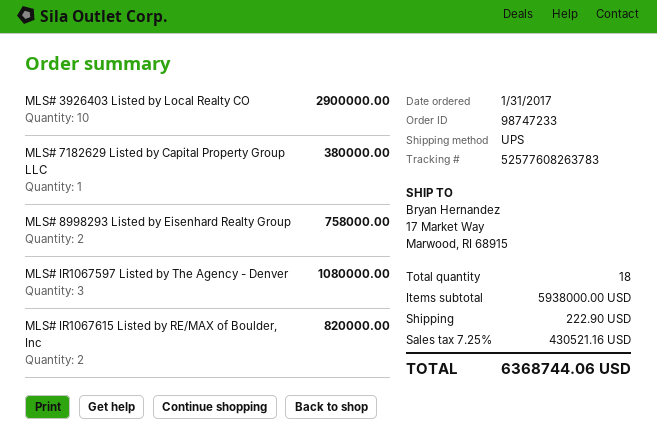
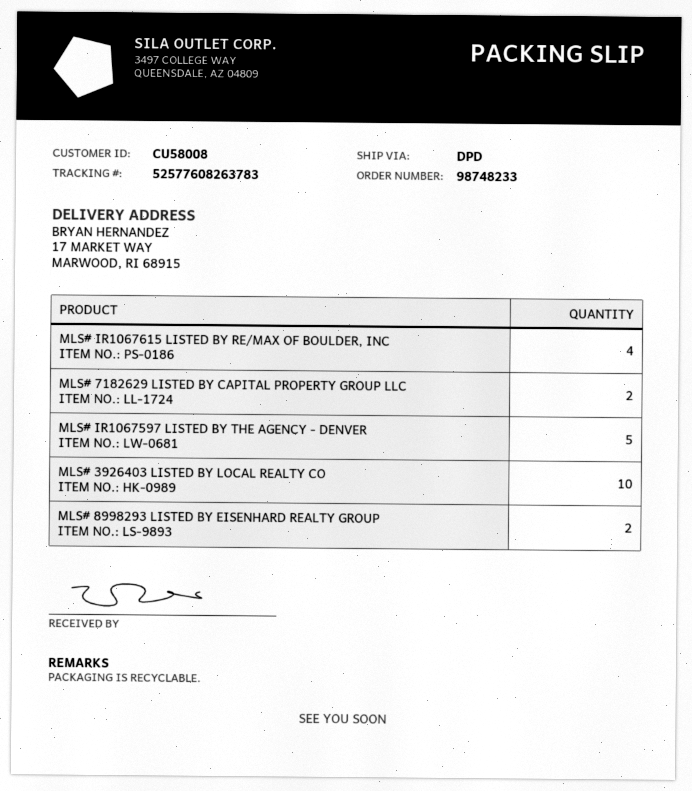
order number: 98747233 -> 98748233
shipping method: UPS -> DPD
MLS# 7182629 Listed by Capital Property Group LLC: 1 -> 2
MLS# IR1067597 Listed by The Agency - Denver: 3 -> 5
MLS# IR1067615 Listed by RE/MAX of Boulder, Inc: 2 -> 4

